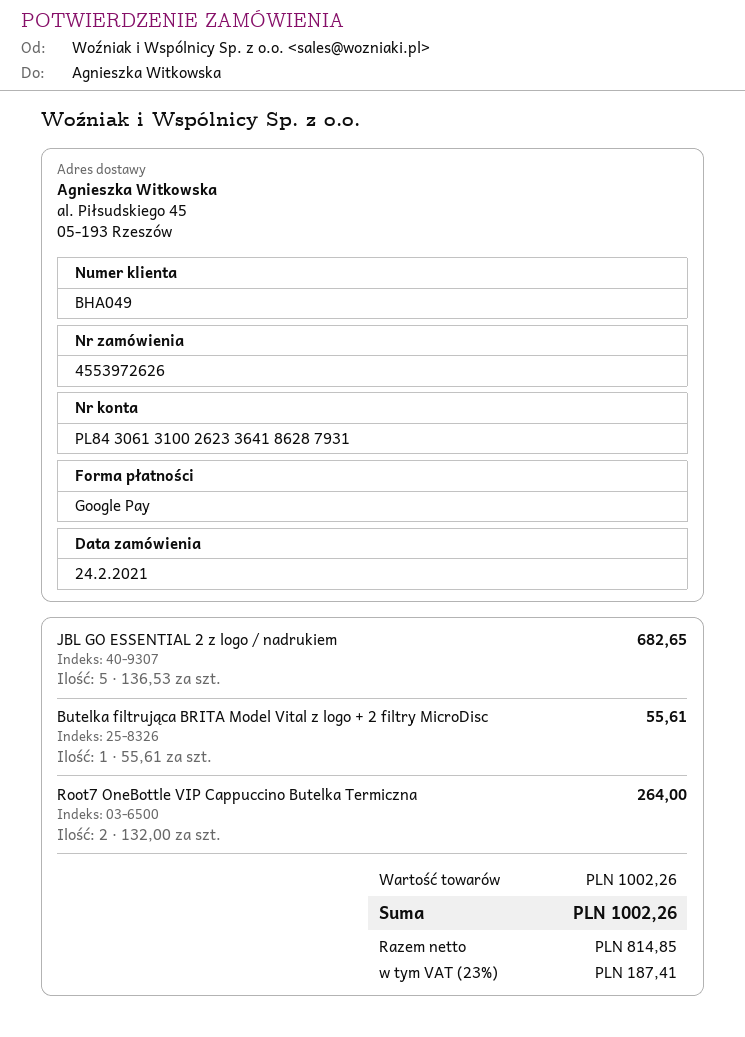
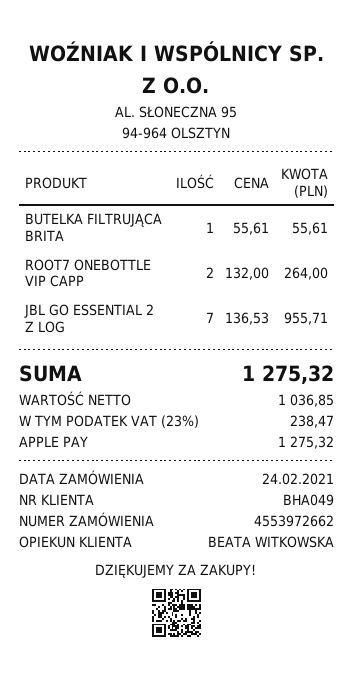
order number: 4553972626 -> 4553972662
payment method: Google Pay -> Apple Pay
JBL GO ESSENTIAL 2 z logo / nadrukiem: 5 x 136.53 = 682.65 -> 7 x 136.53 = 955.71
net: 814.85 -> 1036.85
tax: 23% = 187.41 -> 23% = 238.47
total: 1002.26 -> 1275.32

